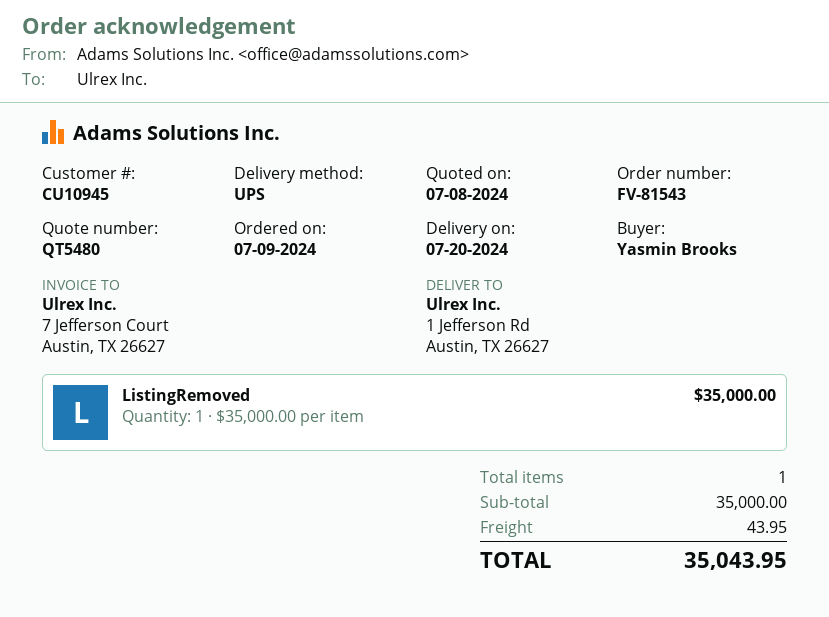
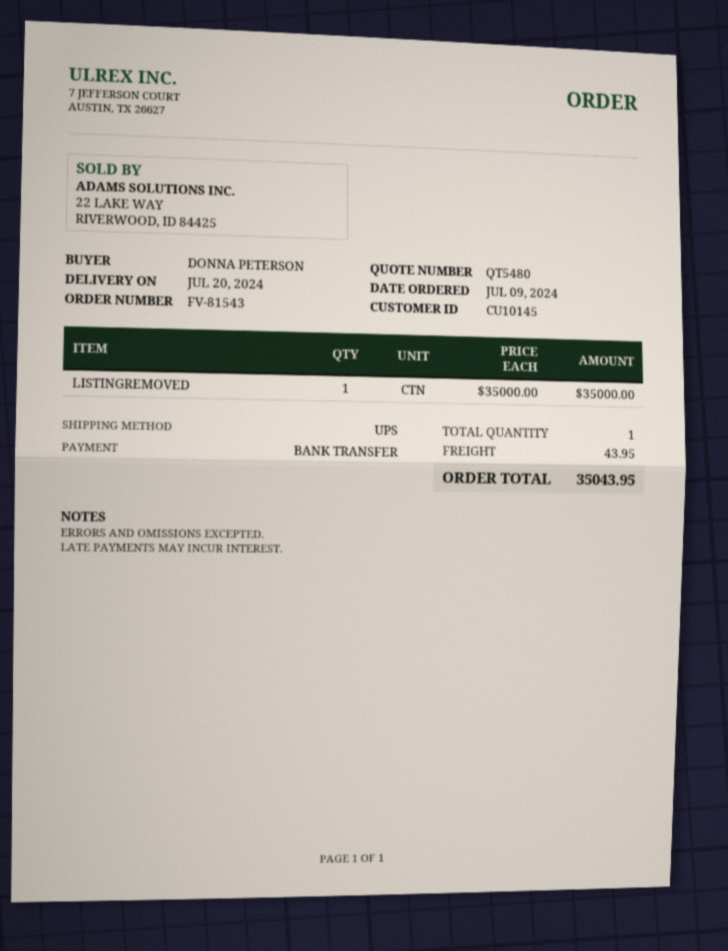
customer number: CU10945 -> CU10145
ordered by: Yasmin Brooks -> DONNA PETERSON

